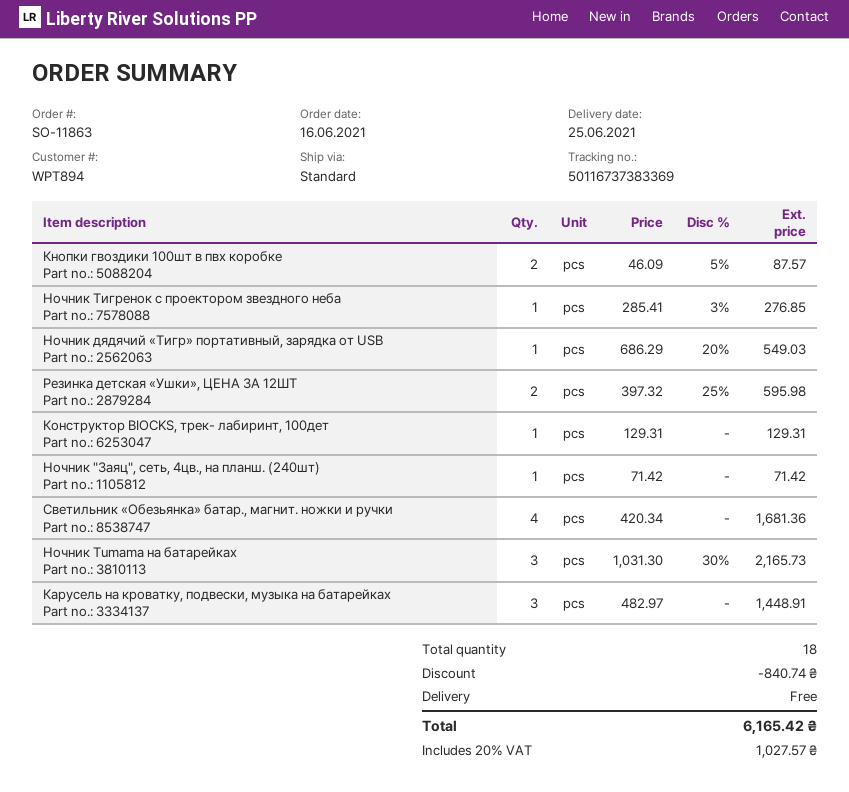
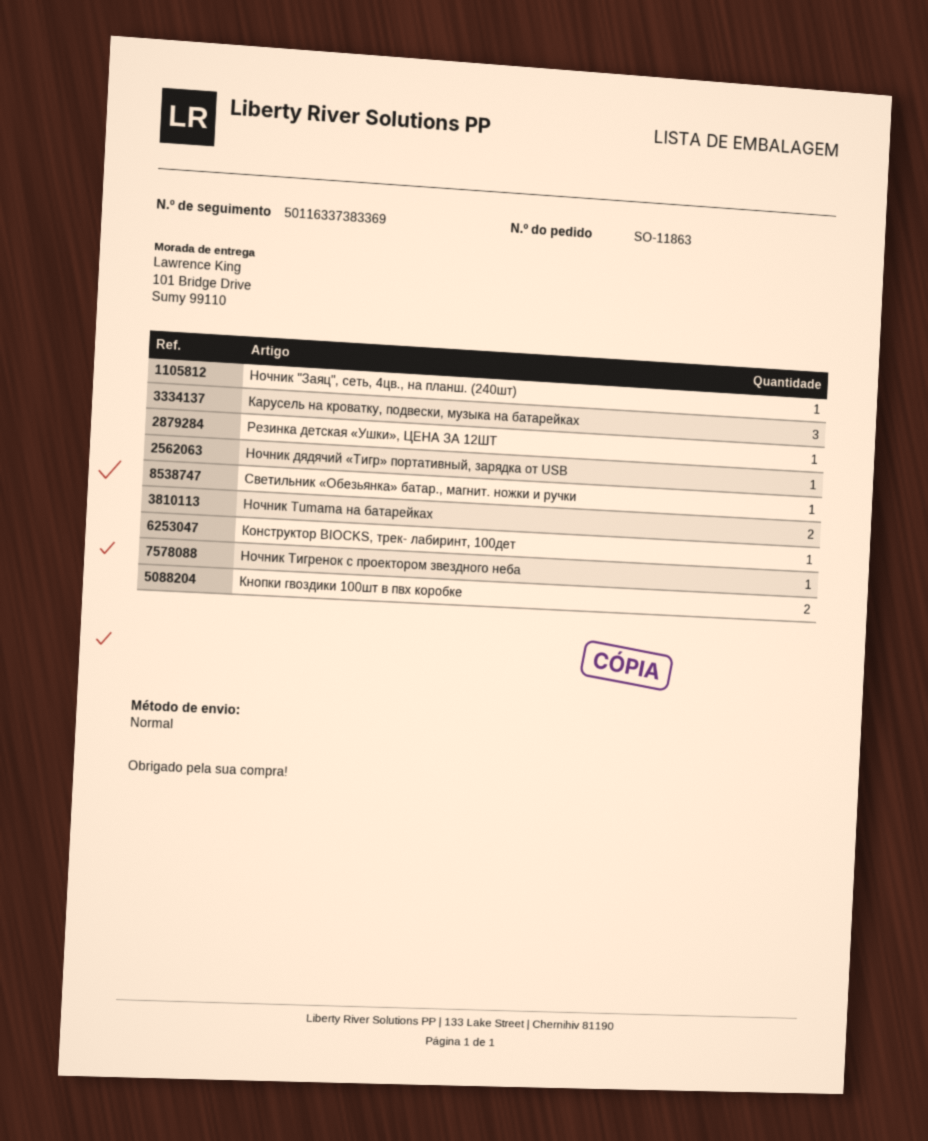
tracking number: 50116737383369 -> 50116337383369
Резинка детская «Ушки», ЦЕНА ЗА 12ШТ: 2 -> 1
Светильник «Обезьянка» батар., магнит. ножки и ручки: 4 -> 1
Ночник Tumama на батарейках: 3 -> 2

